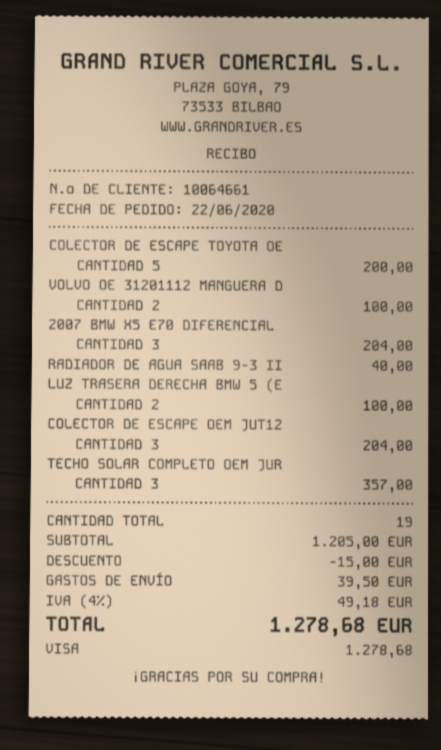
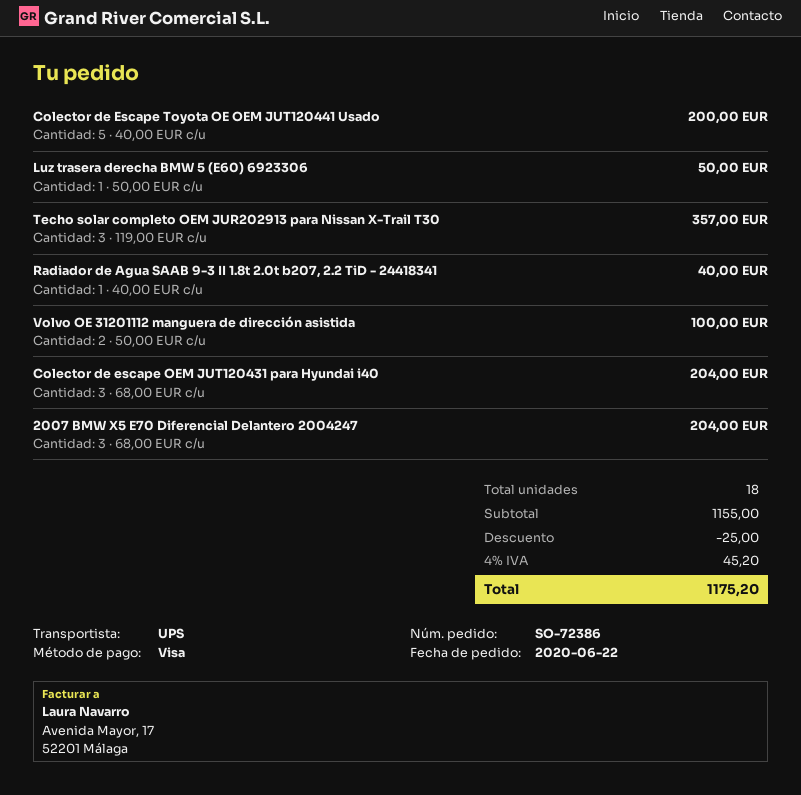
LUZ TRASERA DERECHA BMW 5 (E: 2 for 100.00 -> 1 for 50.00
total quantity: 19 -> 18
subtotal: 1205.00 -> 1155.00
discount: 15.00 -> 25.00
shipping: 39.50 -> none
tax: 4% = 49.18 -> 4% = 45.20
total: 1278.68 -> 1175.20

